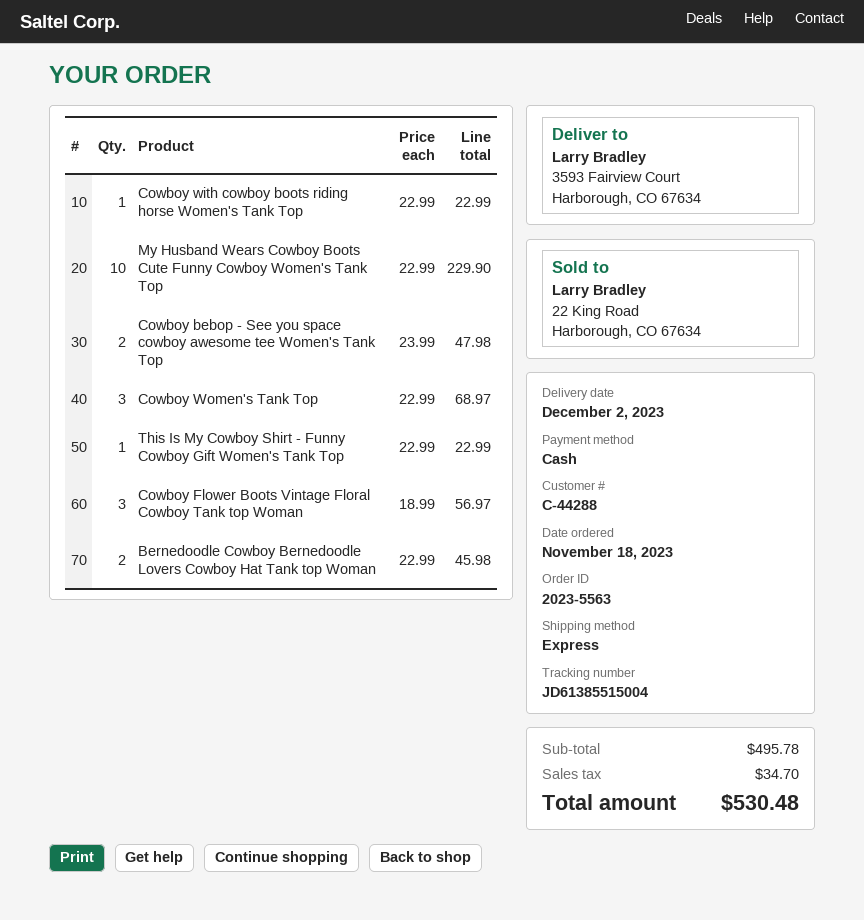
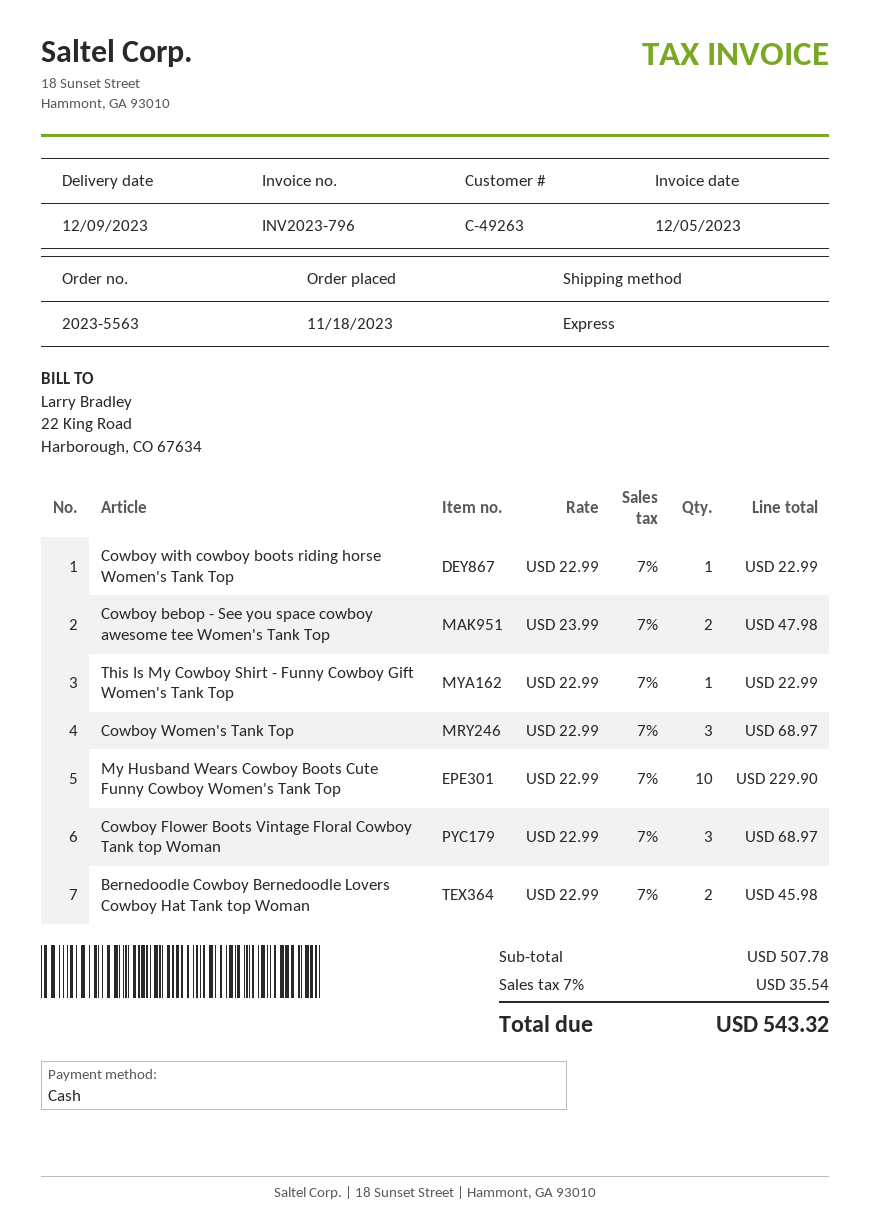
delivery date: 2023-12-02 -> 2023-12-09
customer number: C-44288 -> C-49263
Cowboy Flower Boots Vintage Floral Cowboy Tank top Woman: 3 x 18.99 = 56.97 -> 3 x 22.99 = 68.97
subtotal: 495.78 -> 507.78
tax: 34.70 -> 35.54
total: 530.48 -> 543.32

